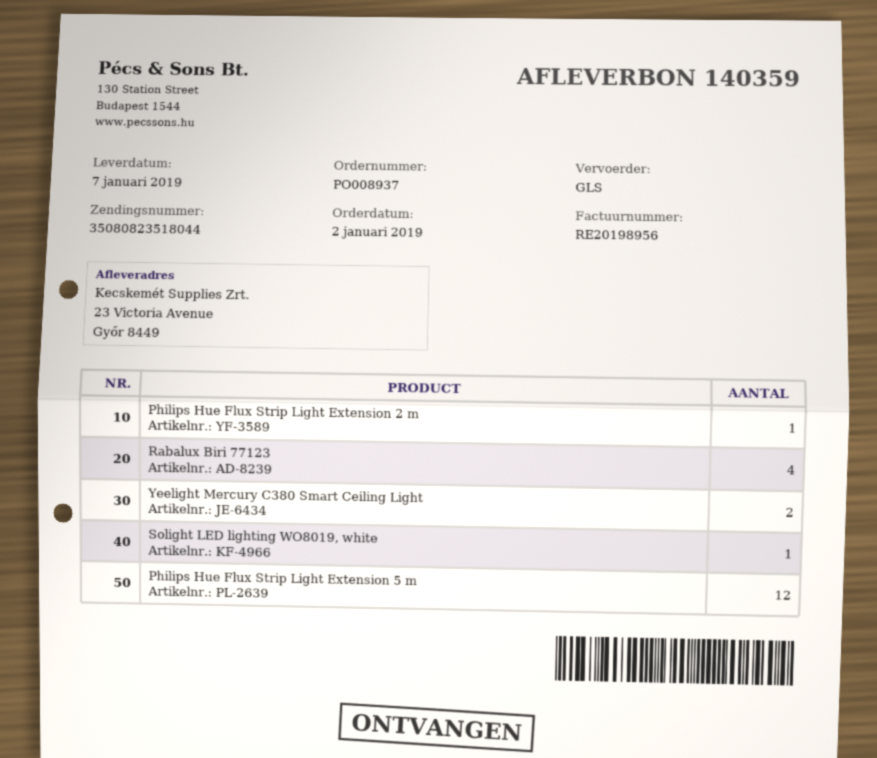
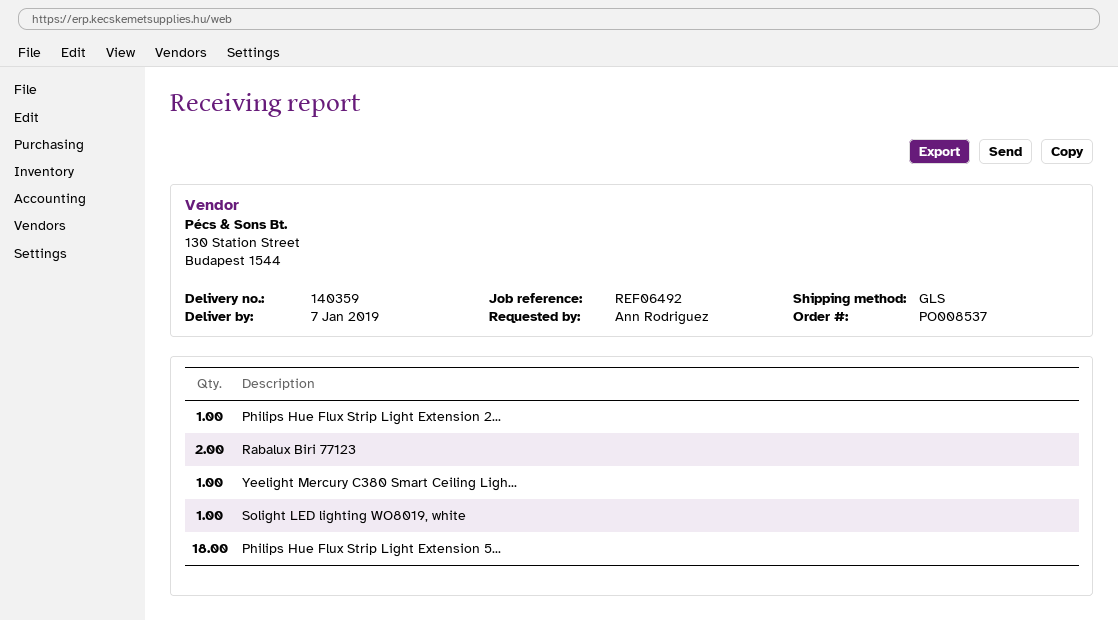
order number: PO008937 -> PO008537
Rabalux Biri 77123: 4 -> 2
Yeelight Mercury C380 Smart Ceiling Light: 2 -> 1
Philips Hue Flux Strip Light Extension 5 m: 12 -> 18

